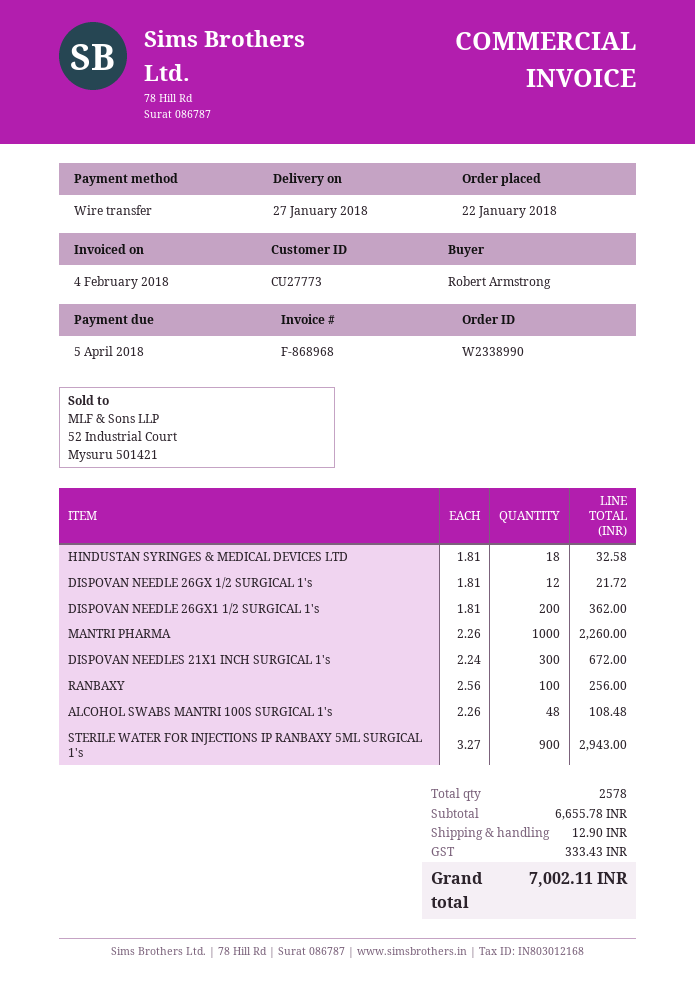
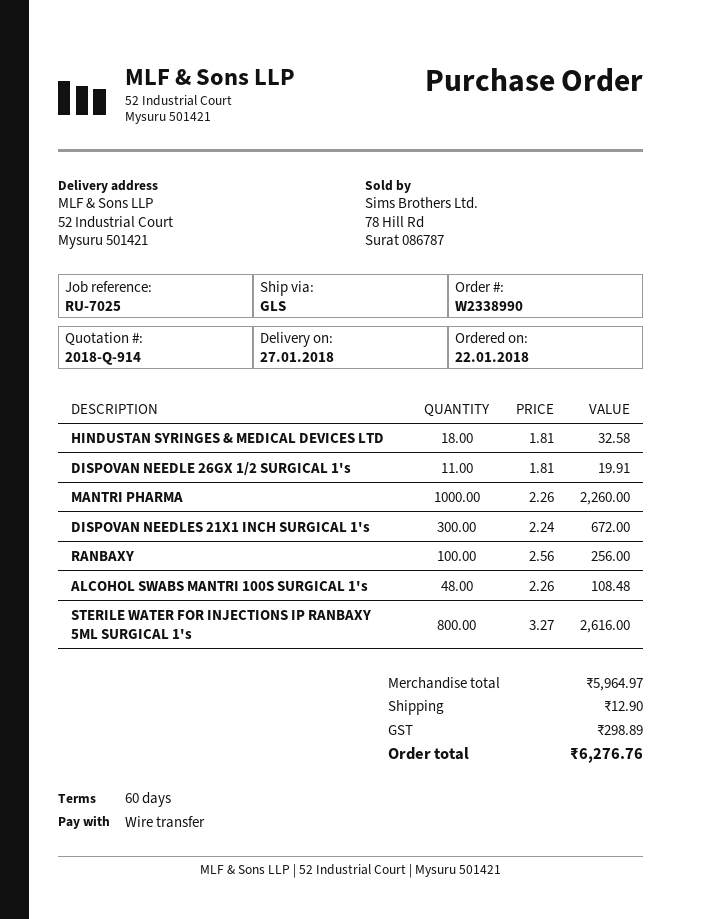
DISPOVAN NEEDLE 26GX 1/2 SURGICAL 1's: 12 x 1.81 = 21.72 -> 11 x 1.81 = 19.91
DISPOVAN NEEDLE 26GX1 1/2 SURGICAL 1's: 200 x 1.81 = 362.00 -> none
STERILE WATER FOR INJECTIONS IP RANBAXY 5ML SURGICAL 1's: 900 x 3.27 = 2943.00 -> 800 x 3.27 = 2616.00
subtotal: 6655.78 -> 5964.97
tax: 333.43 -> 298.89
total: 7002.11 -> 6276.76

